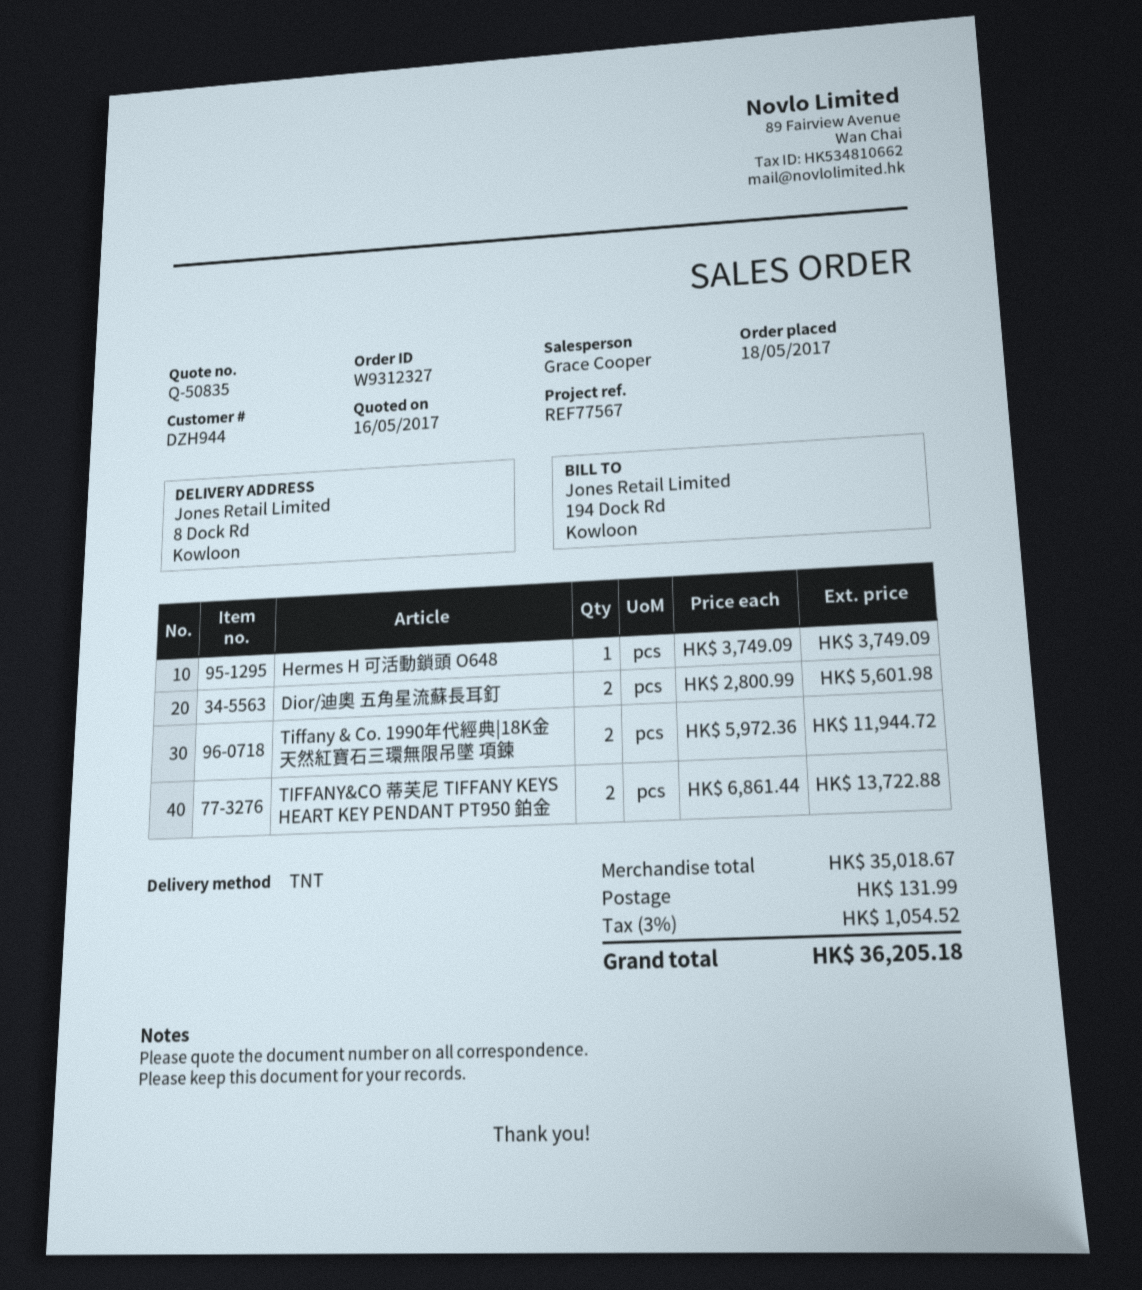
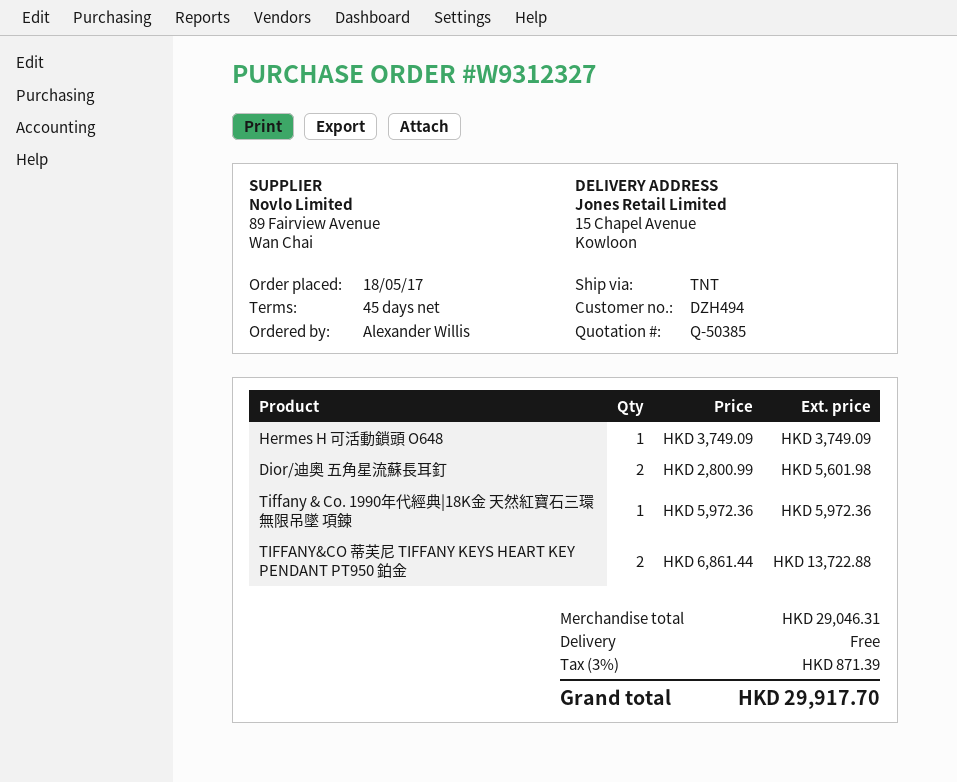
quote number: Q-50835 -> Q-50385
customer number: DZH944 -> DZH494
ship to: 8 Dock Rd, Kowloon -> 15 Chapel Avenue, Kowloon
Tiffany & Co. 1990年代經典|18K金 天然紅寶石三環無限吊墜 項鍊: 2 x 5972.36 = 11944.72 -> 1 x 5972.36 = 5972.36
subtotal: 35018.67 -> 29046.31
shipping: 131.99 -> 0.00
tax: 3% = 1054.52 -> 3% = 871.39
total: 36205.18 -> 29917.70

